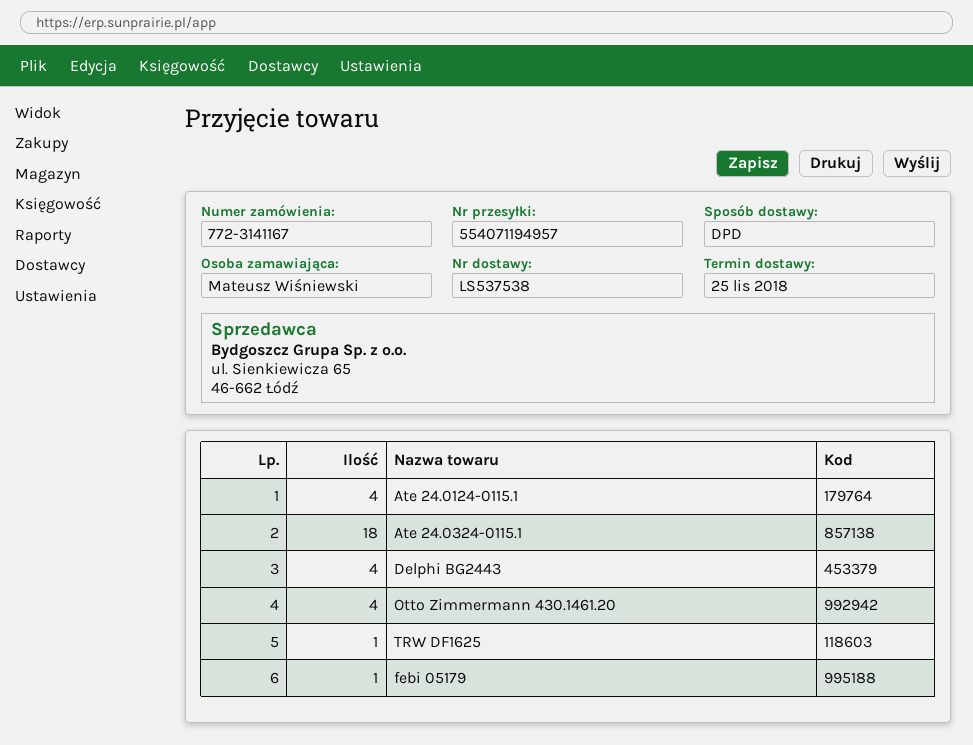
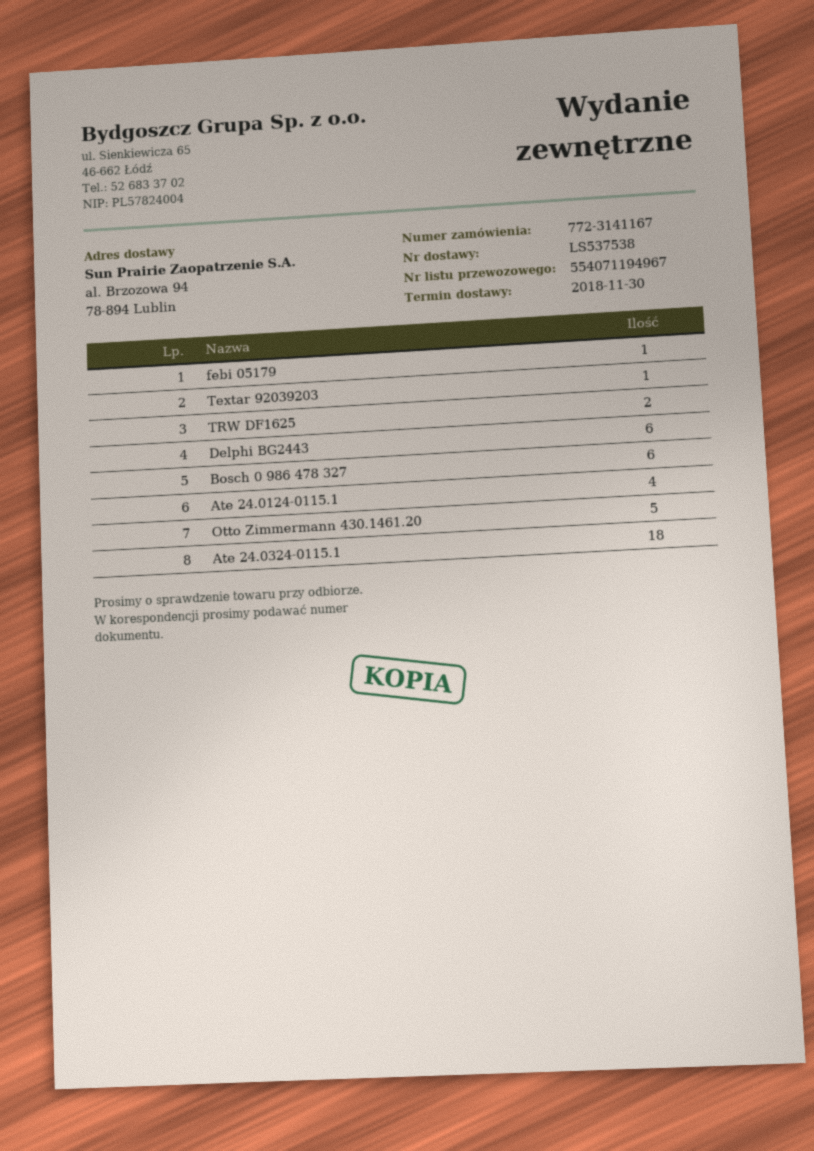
delivery date: 2018-11-25 -> 2018-11-30
tracking number: 554071194957 -> 554071194967
Delphi BG2443: 4 -> 6
Otto Zimmermann 430.1461.20: 4 -> 5
TRW DF1625: 1 -> 2
Textar 92039203: none -> 1
Bosch 0 986 478 327: none -> 6

